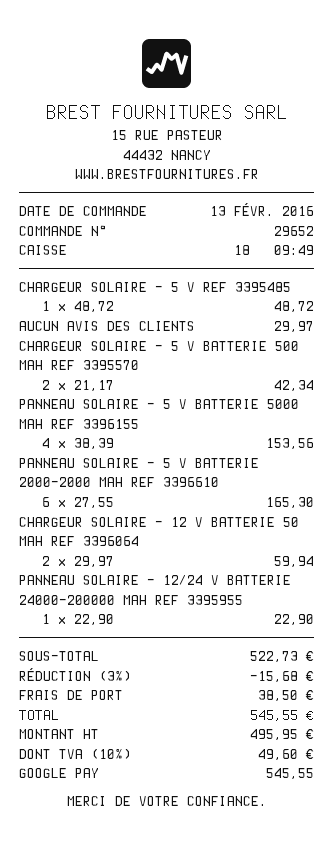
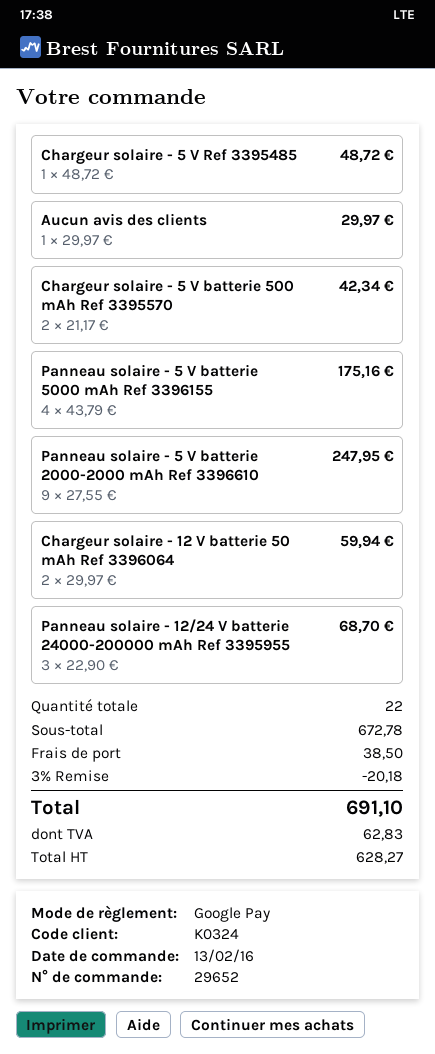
PANNEAU SOLAIRE - 5 V BATTERIE 5000 MAH REF 3396155: 4 x 38.39 = 153.56 -> 4 x 43.79 = 175.16
PANNEAU SOLAIRE - 5 V BATTERIE 2000-2000 MAH REF 3396610: 6 x 27.55 = 165.30 -> 9 x 27.55 = 247.95
PANNEAU SOLAIRE - 12/24 V BATTERIE 24000-200000 MAH REF 3395955: 1 x 22.90 = 22.90 -> 3 x 22.90 = 68.70
subtotal: 522.73 -> 672.78
discount: 3% = 15.68 -> 3% = 20.18
net: 495.95 -> 628.27
tax: 49.60 -> 62.83
total: 545.55 -> 691.10

